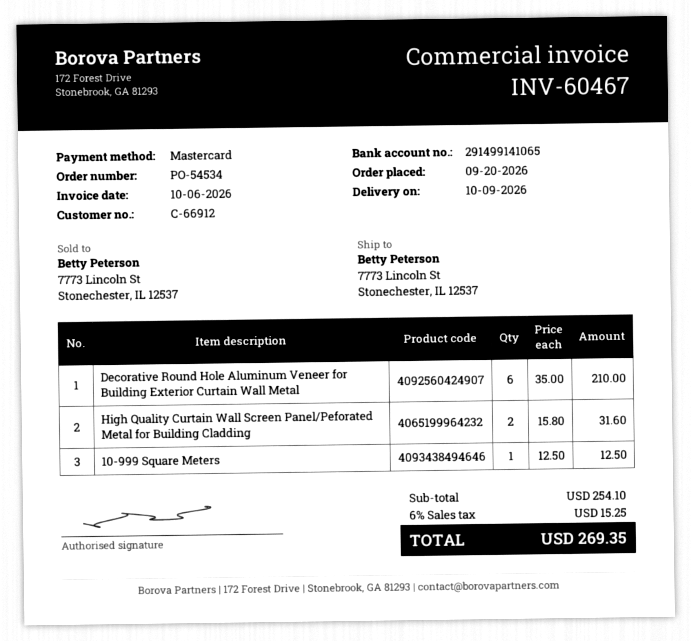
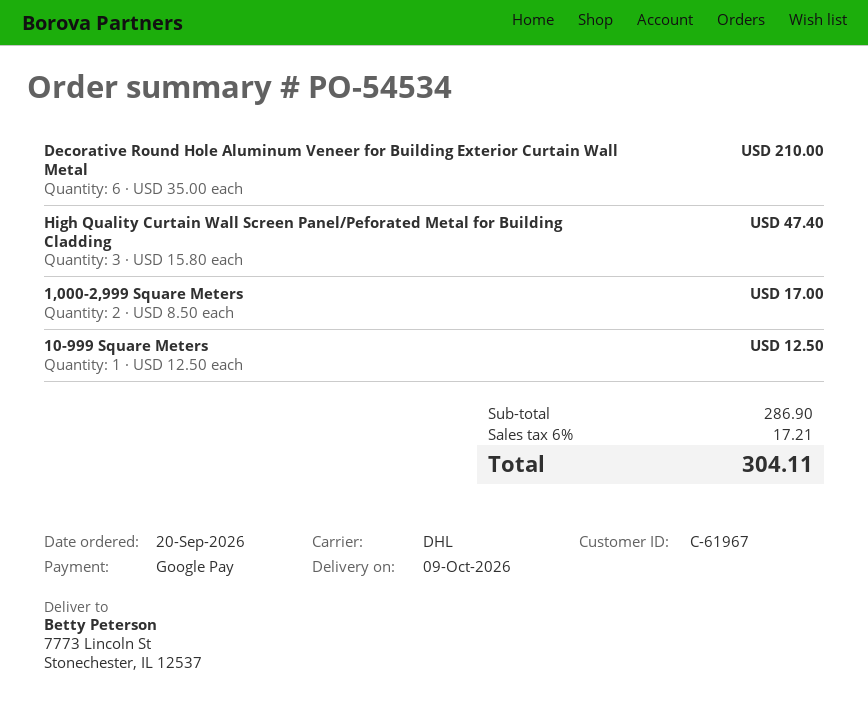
customer number: C-66912 -> C-61967
payment method: Mastercard -> Google Pay
High Quality Curtain Wall Screen Panel/Peforated Metal for Building Cladding: 2 x 15.80 = 31.60 -> 3 x 15.80 = 47.40
1,000-2,999 Square Meters: none -> 2 x 8.50 = 17.00
subtotal: 254.10 -> 286.90
tax: 6% = 15.25 -> 6% = 17.21
total: 269.35 -> 304.11

